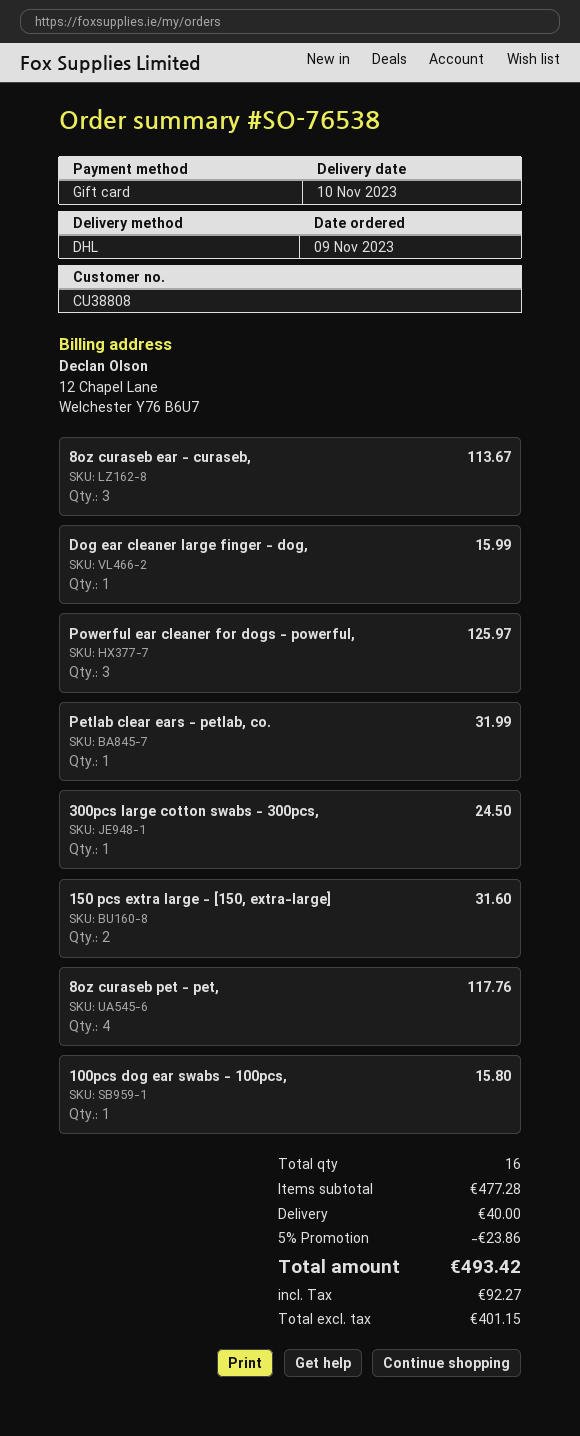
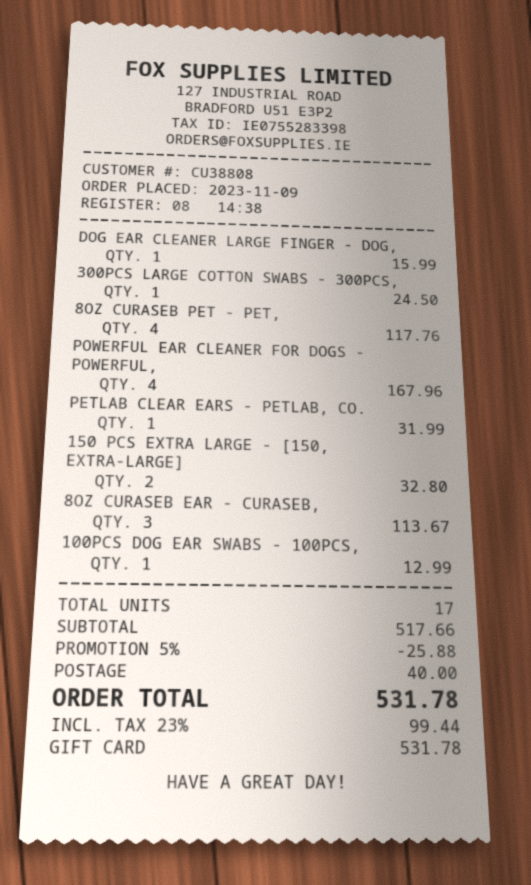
Powerful ear cleaner for dogs - powerful,: 3 for 125.97 -> 4 for 167.96
150 pcs extra large - [150, extra-large]: 2 for 31.60 -> 2 for 32.80
100pcs dog ear swabs - 100pcs,: 1 for 15.80 -> 1 for 12.99
total quantity: 16 -> 17
subtotal: 477.28 -> 517.66
discount: 5% = 23.86 -> 5% = 25.88
tax: 92.27 -> 99.44
total: 493.42 -> 531.78

